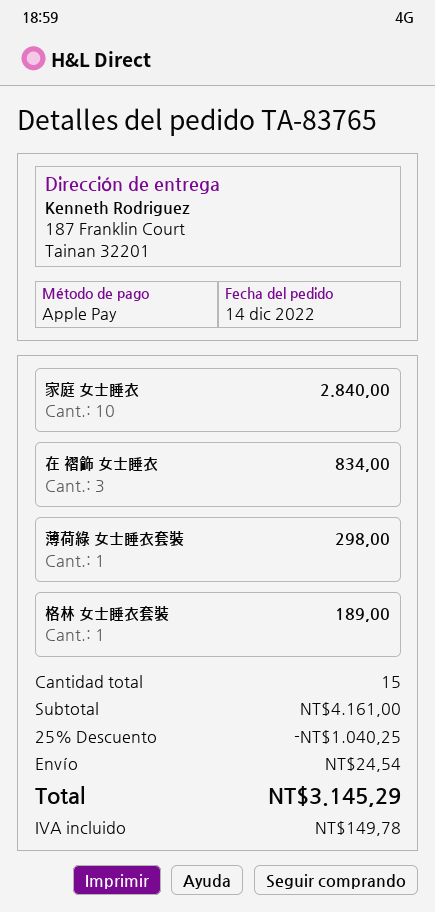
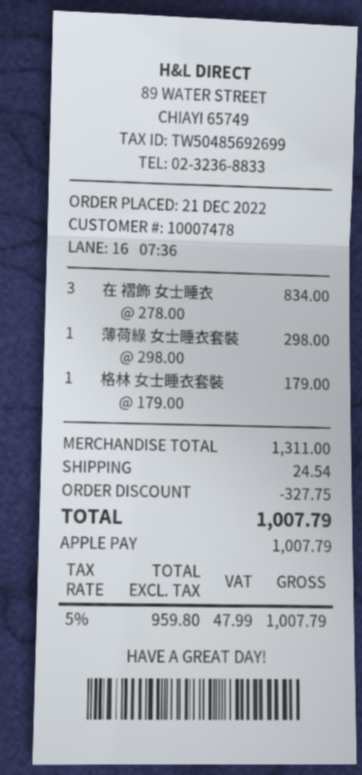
order date: 2022-12-14 -> 2022-12-21
家庭 女士睡衣: 10 for 2840.00 -> none
格林 女士睡衣套裝: 1 for 189.00 -> 1 for 179.00
subtotal: 4161.00 -> 1311.00
discount: 1040.25 -> 327.75
tax: 149.78 -> 47.99
total: 3145.29 -> 1007.79

